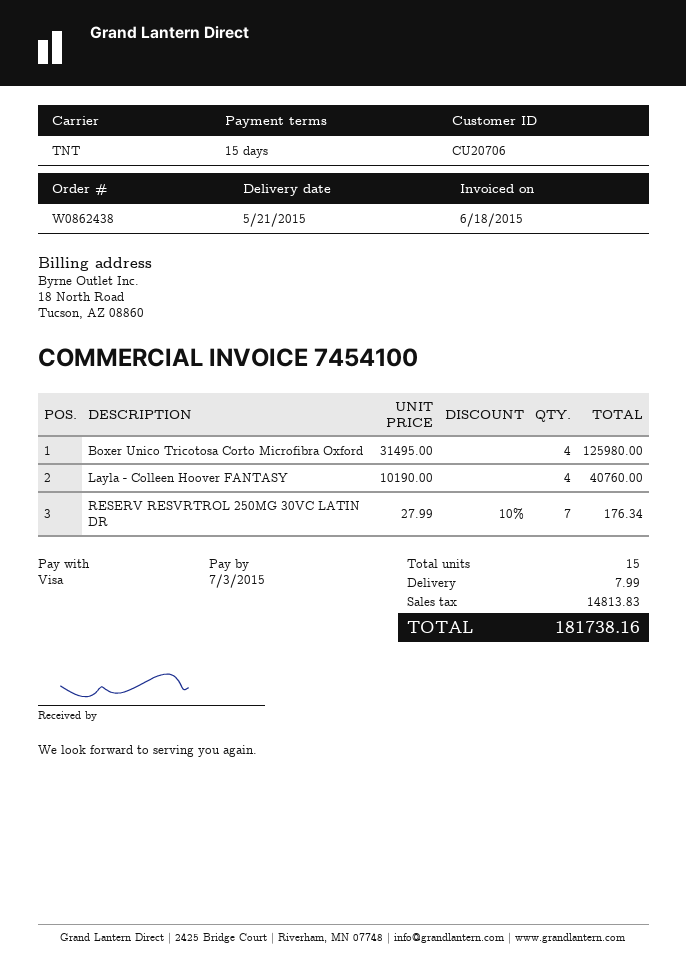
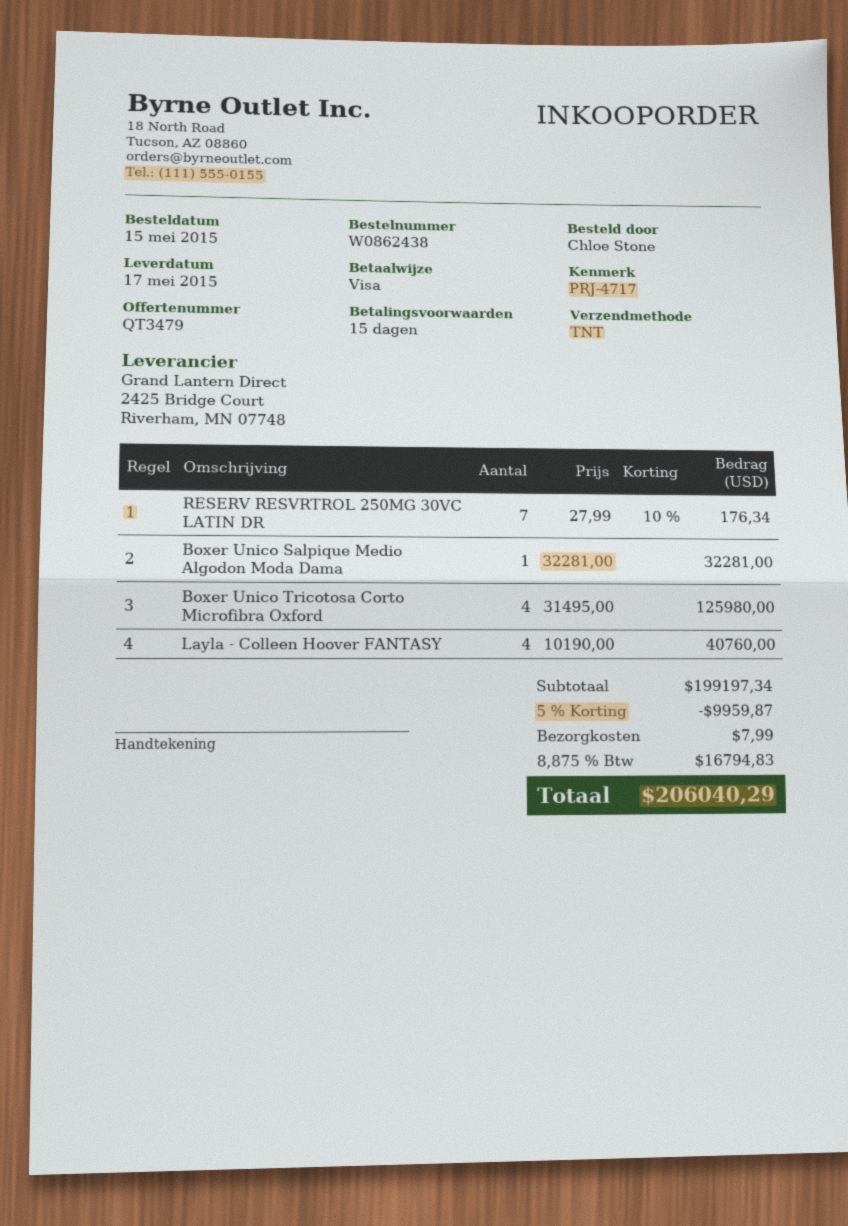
delivery date: 2015-05-21 -> 2015-05-17
Boxer Unico Salpique Medio Algodon Moda Dama: none -> 1 x 32281.00 = 32281.00
discount: none -> 5% = 9959.87
tax: 14813.83 -> 16794.83
total: 181738.16 -> 206040.29

